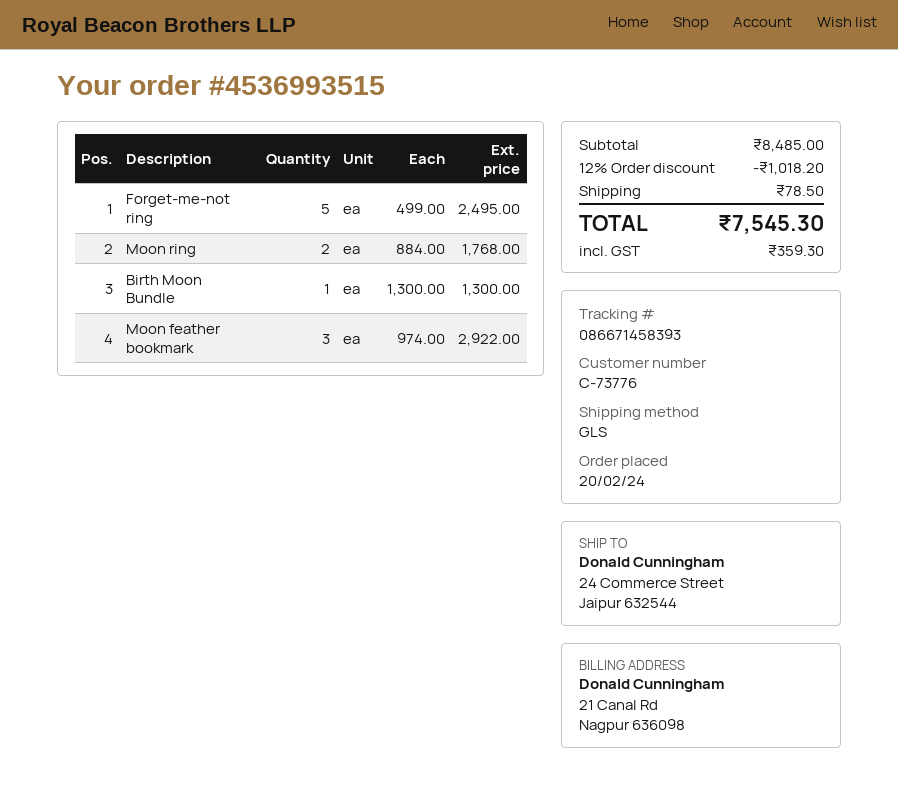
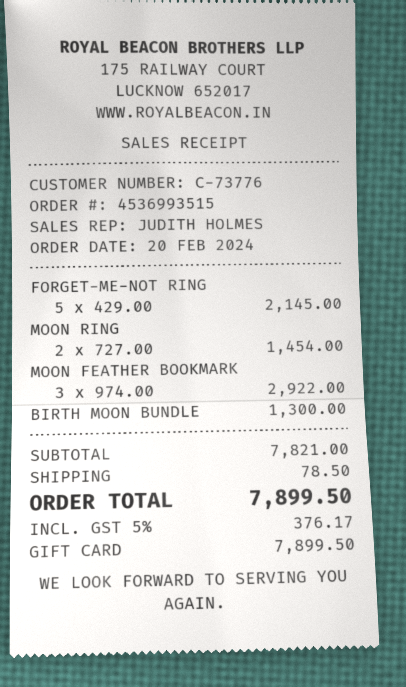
Forget-me-not ring: 5 x 499.00 = 2495.00 -> 5 x 429.00 = 2145.00
Moon ring: 2 x 884.00 = 1768.00 -> 2 x 727.00 = 1454.00
subtotal: 8485.00 -> 7821.00
discount: 12% = 1018.20 -> none
tax: 359.30 -> 376.17
total: 7545.30 -> 7899.50

